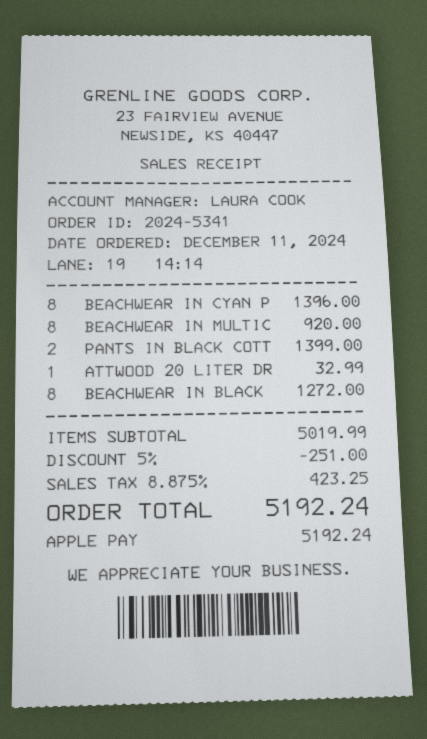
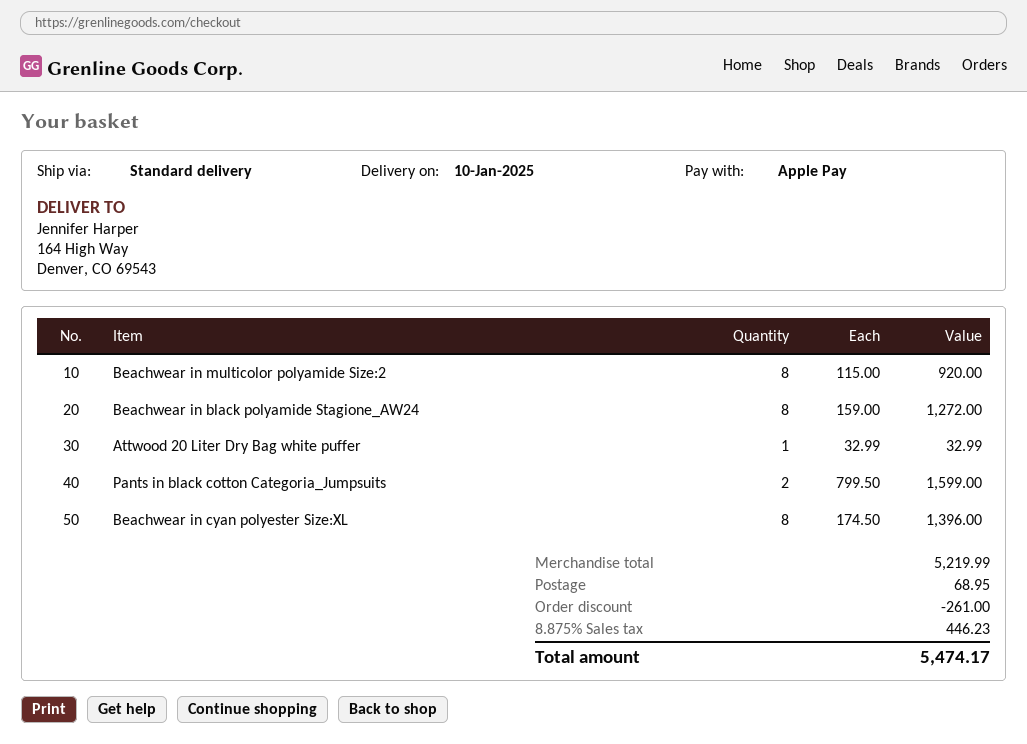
PANTS IN BLACK COTT: 2 for 1399.00 -> 2 for 1599.00
subtotal: 5019.99 -> 5219.99
discount: 251.00 -> 261.00
shipping: none -> 68.95
tax: 8.875% = 423.25 -> 8.875% = 446.23
total: 5192.24 -> 5474.17

